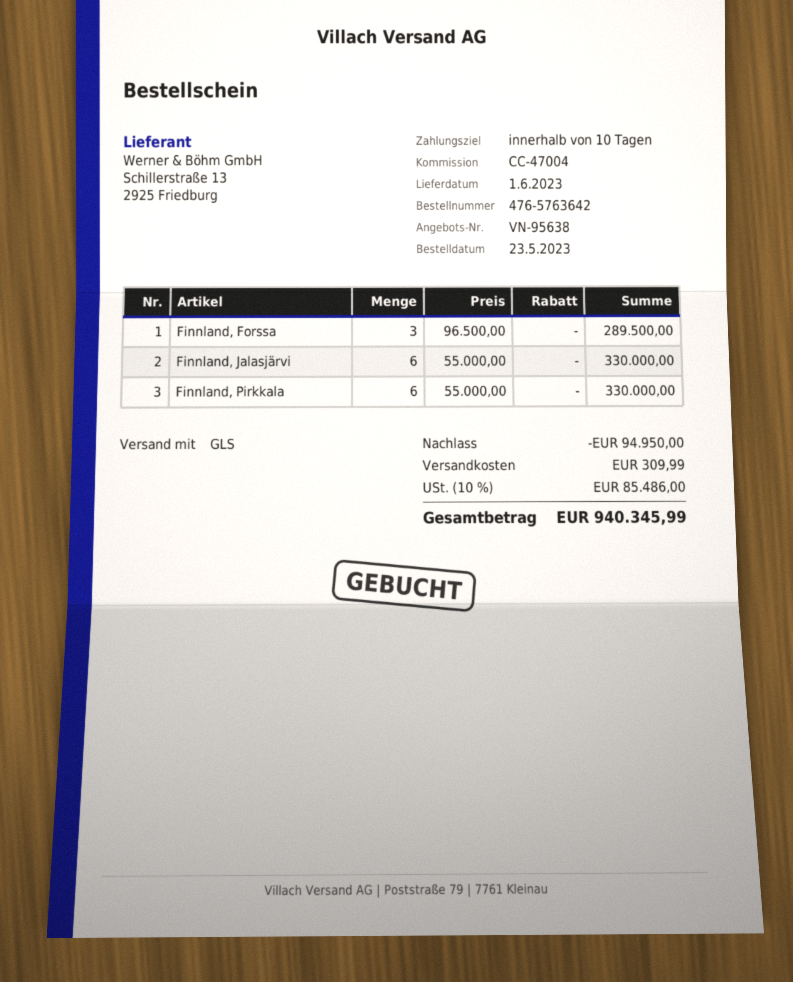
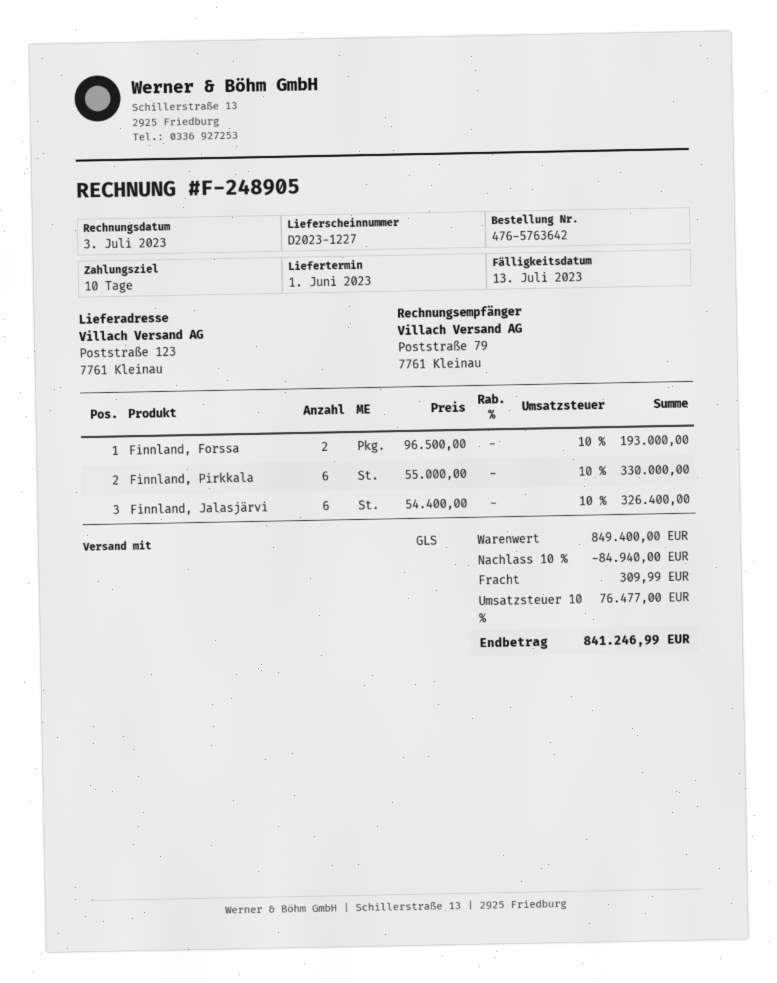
Finnland, Forssa: 3 x 96500.00 = 289500.00 -> 2 x 96500.00 = 193000.00
Finnland, Jalasjärvi: 6 x 55000.00 = 330000.00 -> 6 x 54400.00 = 326400.00
discount: 94950.00 -> 84940.00
tax: 10% = 85486.00 -> 10% = 76477.00
total: 940345.99 -> 841246.99

